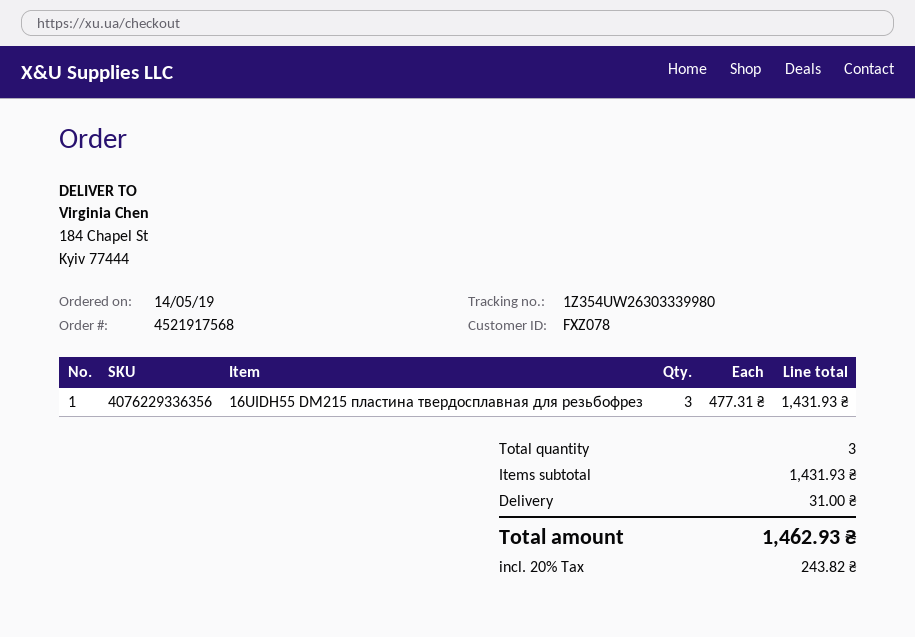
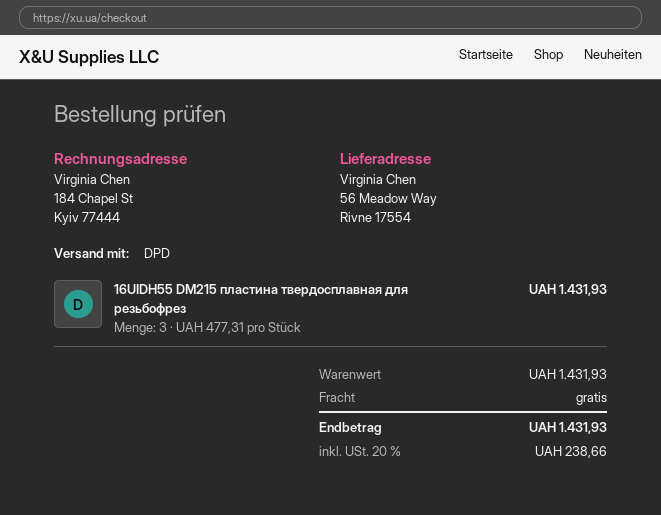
ship to: 184 Chapel St, Kyiv 77444 -> 56 Meadow Way, Rivne 17554
shipping: 31.00 -> 0.00
tax: 20% = 243.82 -> 20% = 238.66
total: 1462.93 -> 1431.93

